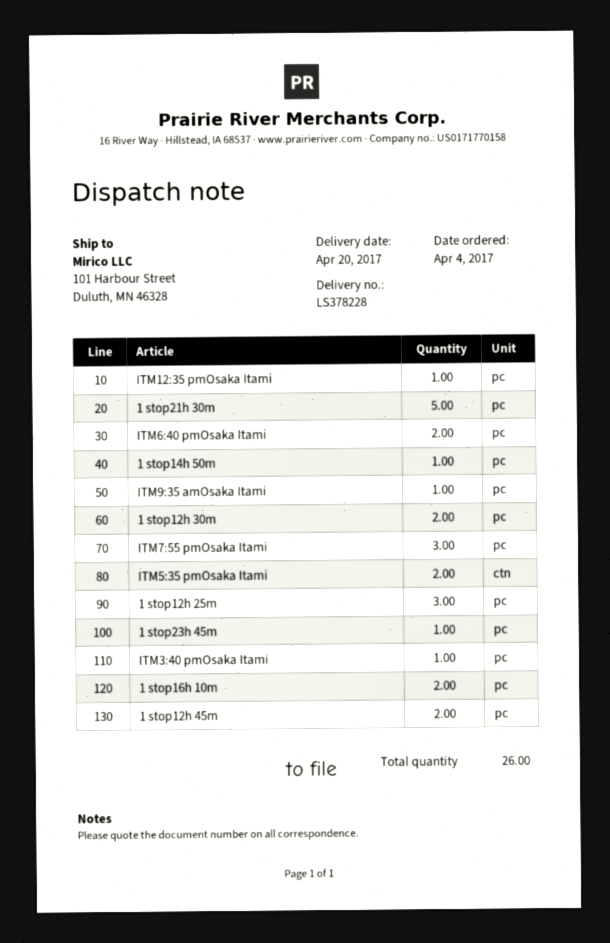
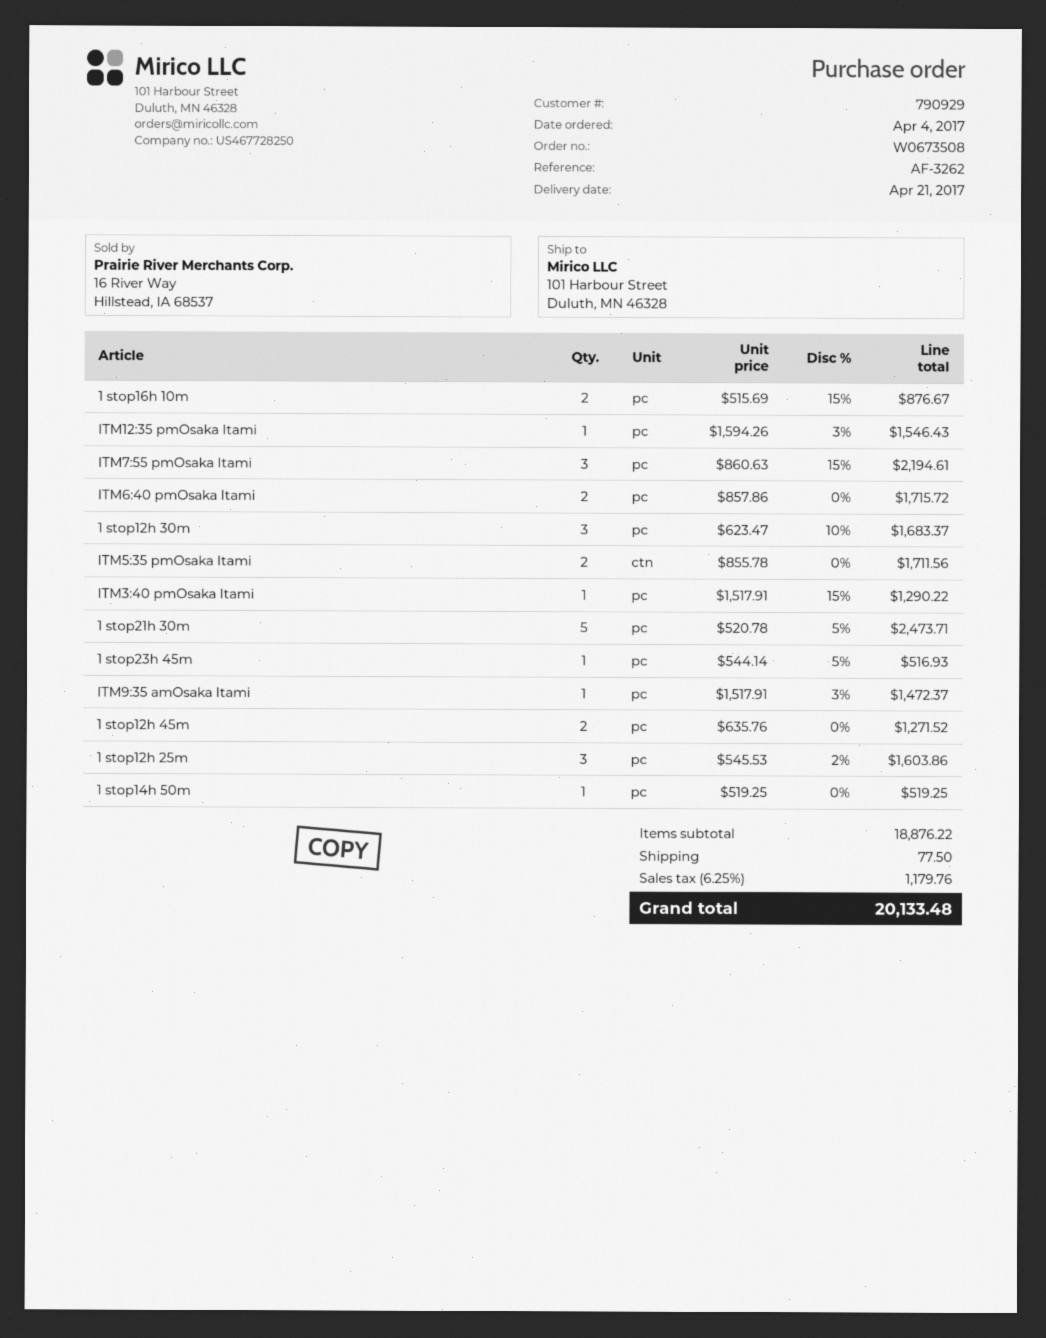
delivery date: 2017-04-20 -> 2017-04-21
1 stop12h 30m: 2 -> 3

